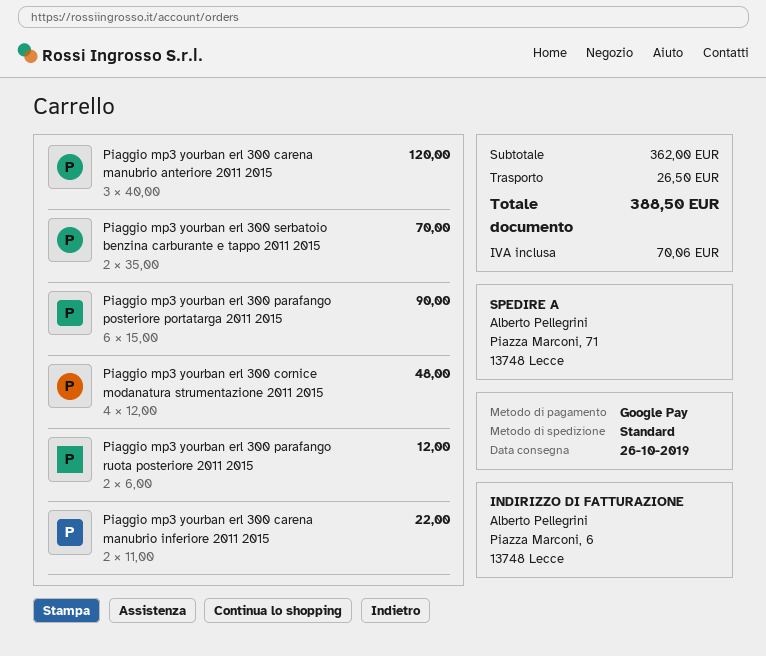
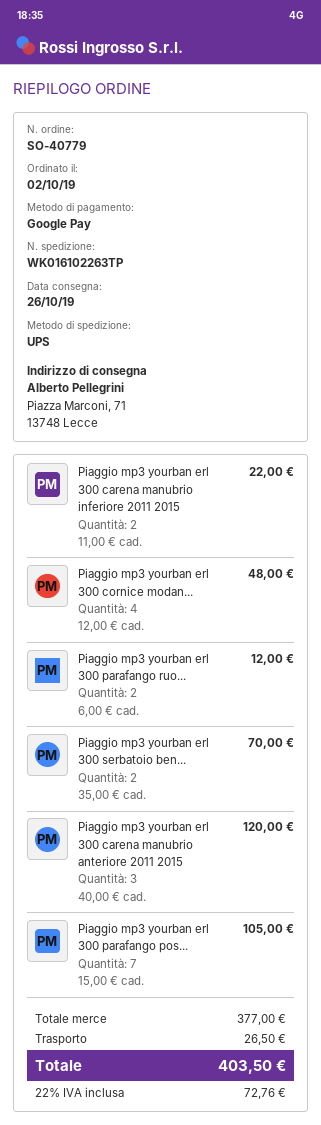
shipping method: standard -> UPS
Piaggio mp3 yourban erl 300 parafango posteriore portatarga 2011 2015: 6 x 15.00 = 90.00 -> 7 x 15.00 = 105.00
subtotal: 362.00 -> 377.00
tax: 70.06 -> 72.76
total: 388.50 -> 403.50

